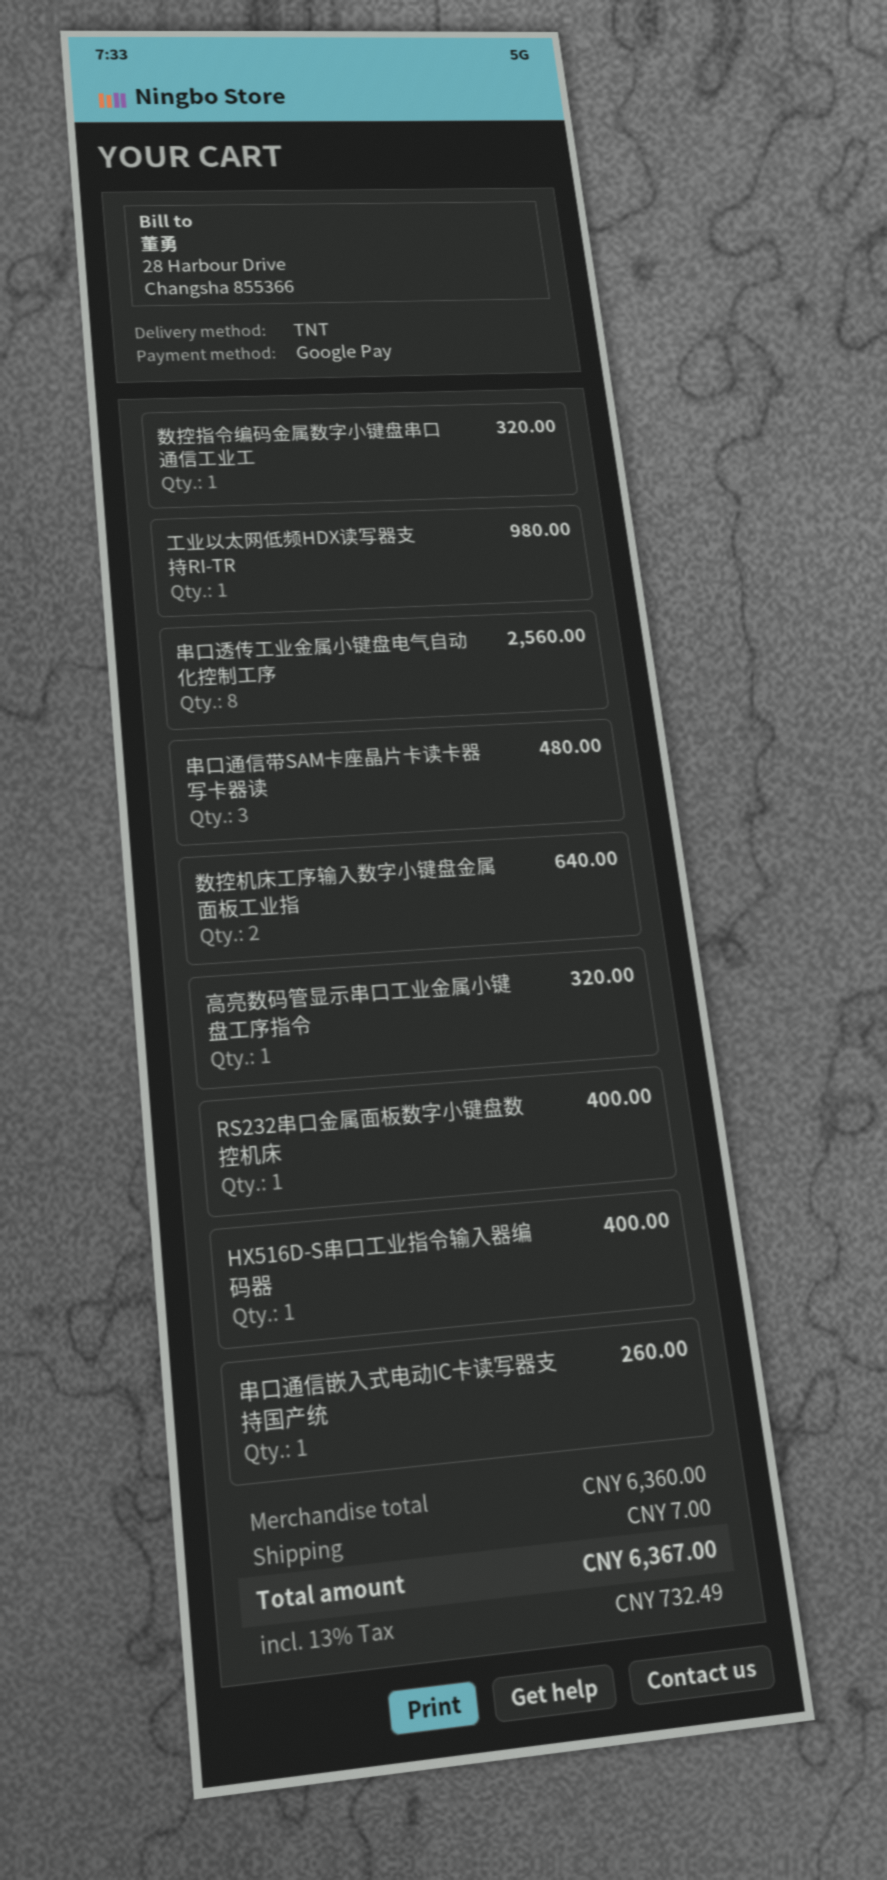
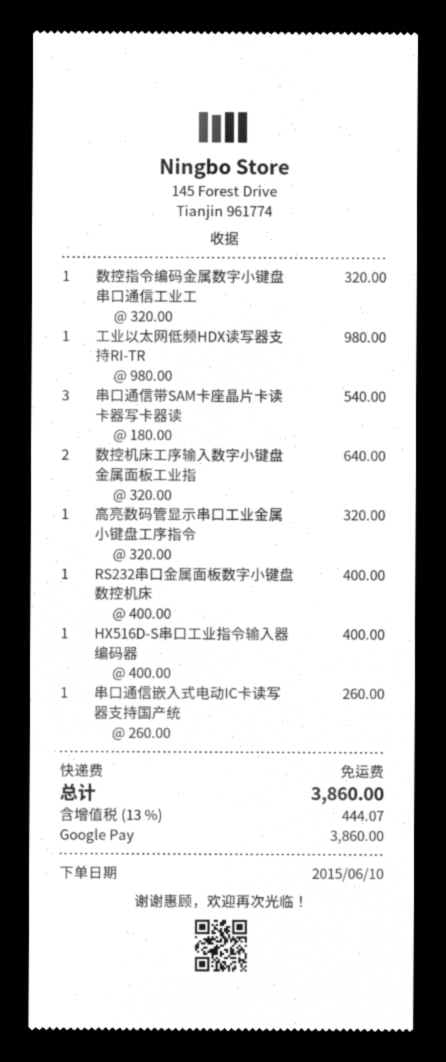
串口透传工业金属小键盘电气自动化控制工序: 8 for 2560.00 -> none
串口通信带SAM卡座晶片卡读卡器写卡器读: 3 for 480.00 -> 3 for 540.00
shipping: 7.00 -> 0.00
tax: 13% = 732.49 -> 13% = 444.07
total: 6367.00 -> 3860.00

